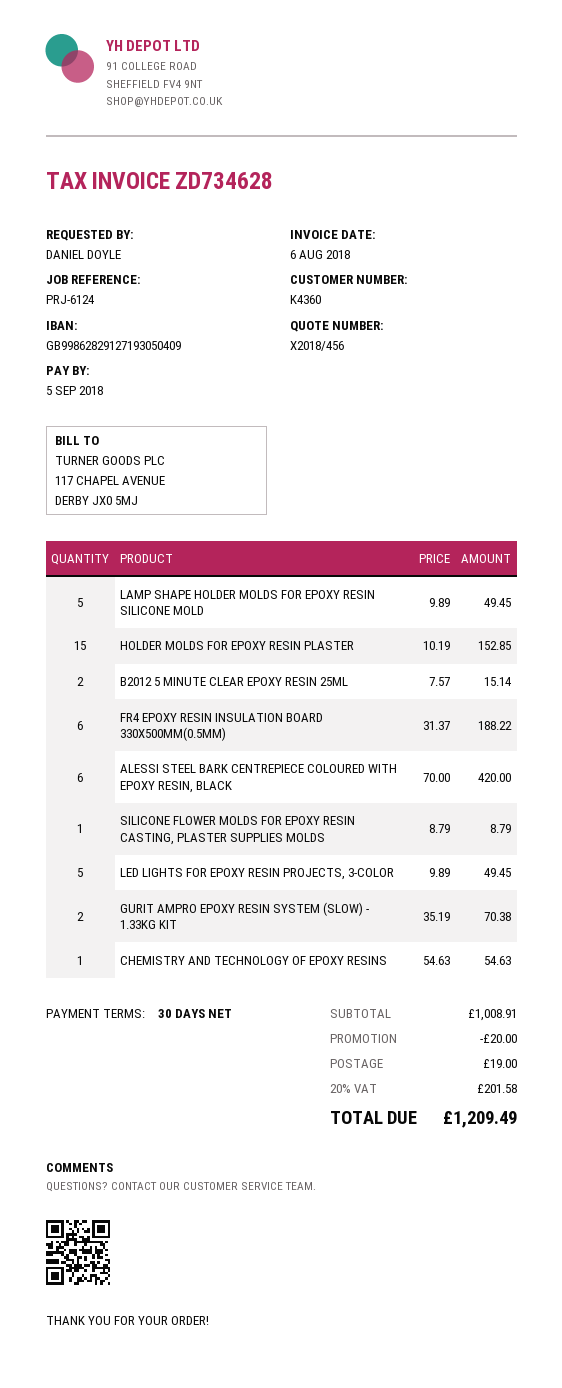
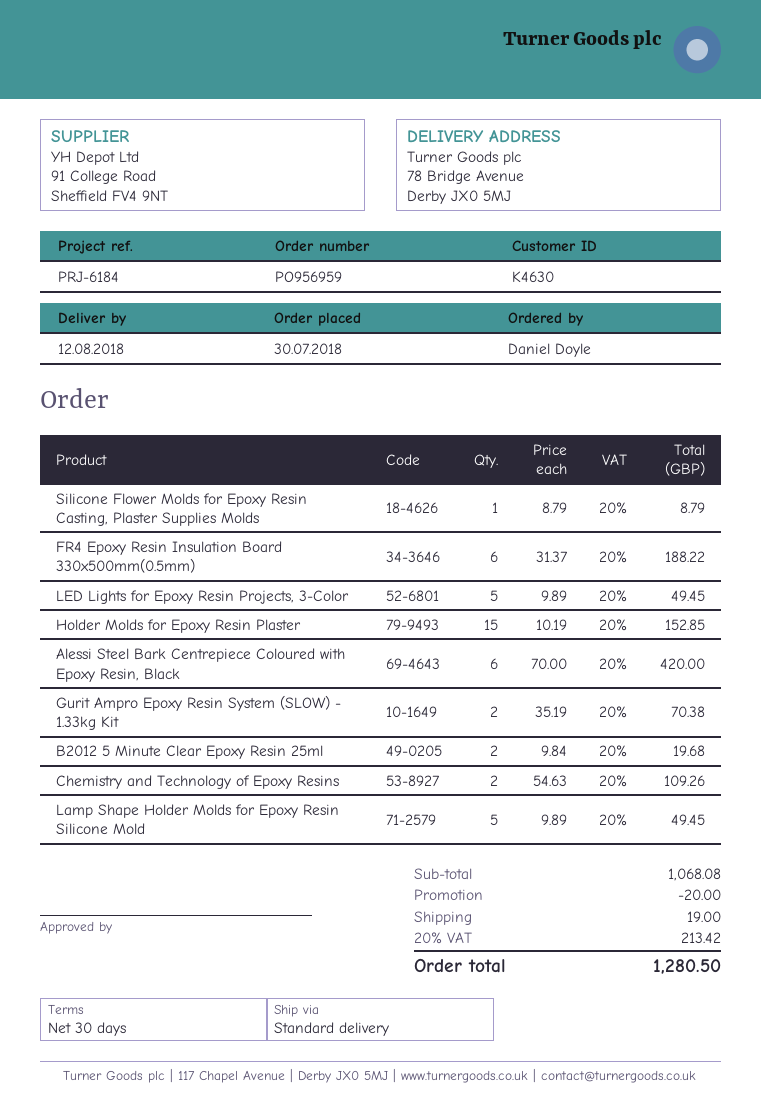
customer number: K4360 -> K4630
reference: PRJ-6124 -> PRJ-6184
B2012 5 MINUTE CLEAR EPOXY RESIN 25ML: 2 x 7.57 = 15.14 -> 2 x 9.84 = 19.68
CHEMISTRY AND TECHNOLOGY OF EPOXY RESINS: 1 x 54.63 = 54.63 -> 2 x 54.63 = 109.26
subtotal: 1008.91 -> 1068.08
tax: 20% = 201.58 -> 20% = 213.42
total: 1209.49 -> 1280.50

